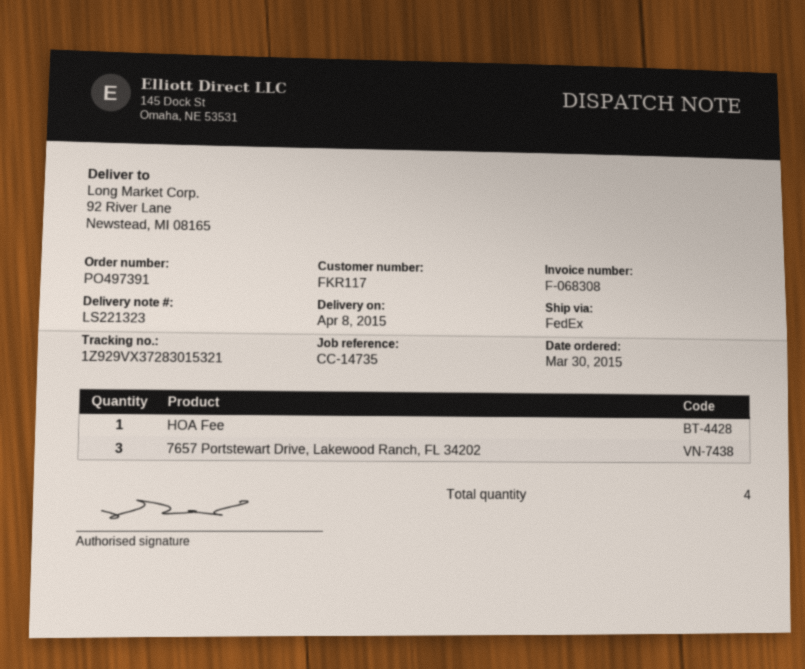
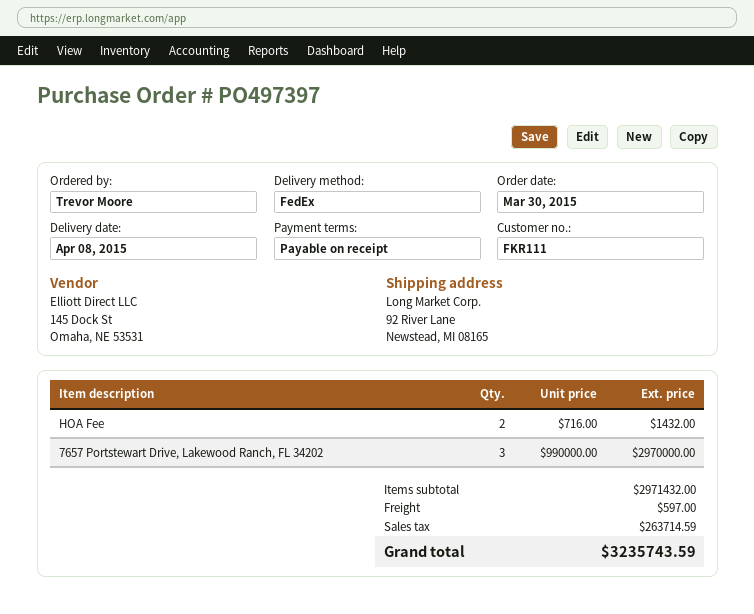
order number: PO497391 -> PO497397
customer number: FKR117 -> FKR111
HOA Fee: 1 -> 2

